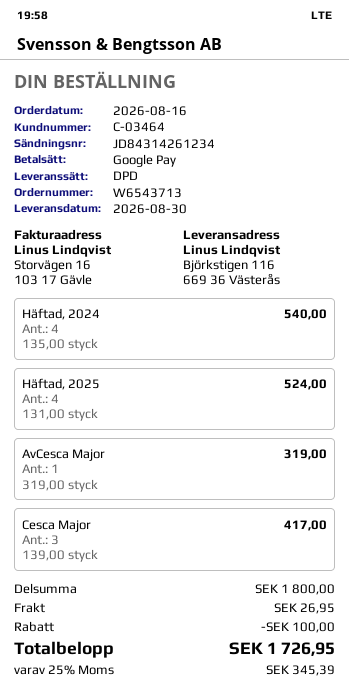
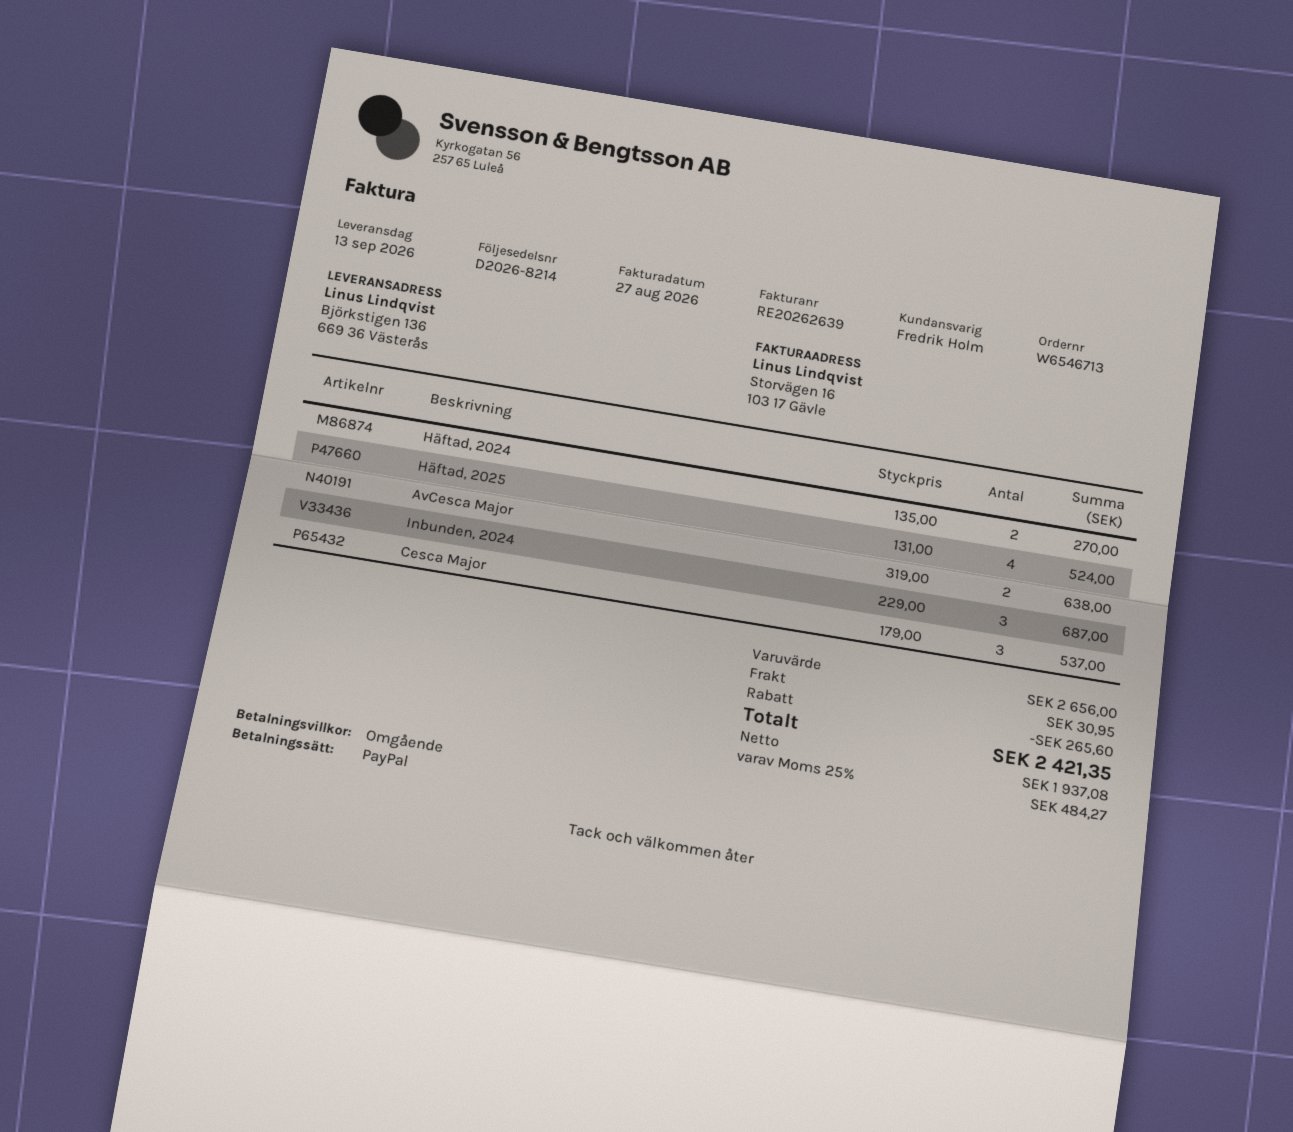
order number: W6543713 -> W6546713
delivery date: 2026-08-30 -> 2026-09-13
payment method: Google Pay -> PayPal
ship to: Björkstigen 116, 669 36 Västerås -> Björkstigen 136, 669 36 Västerås
Häftad, 2024: 4 x 135.00 = 540.00 -> 2 x 135.00 = 270.00
AvCesca Major: 1 x 319.00 = 319.00 -> 2 x 319.00 = 638.00
Cesca Major: 3 x 139.00 = 417.00 -> 3 x 179.00 = 537.00
Inbunden, 2024: none -> 3 x 229.00 = 687.00
subtotal: 1800.00 -> 2656.00
discount: 100.00 -> 265.60
shipping: 26.95 -> 30.95
tax: 25% = 345.39 -> 25% = 484.27
total: 1726.95 -> 2421.35

